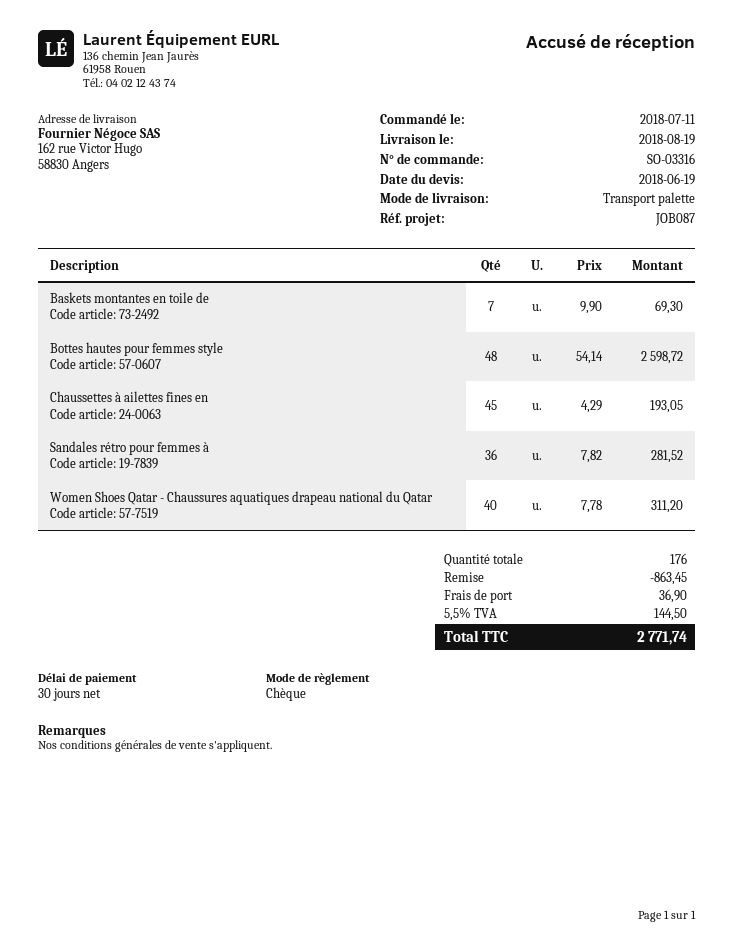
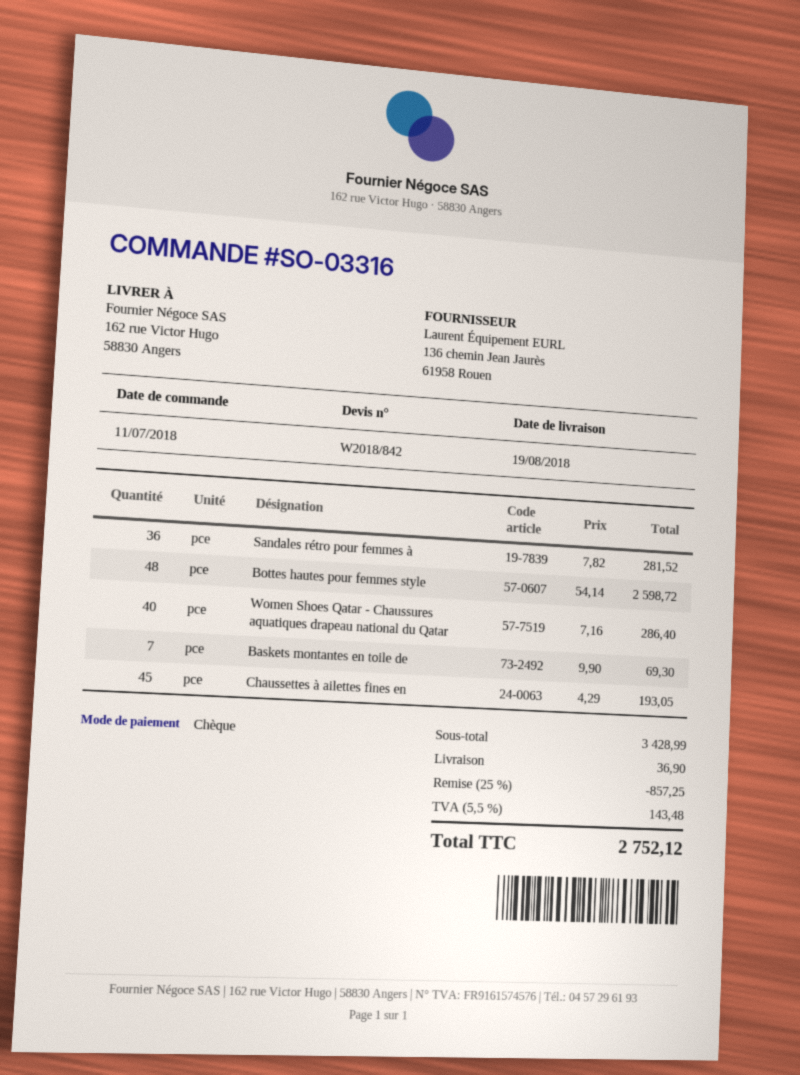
Women Shoes Qatar - Chaussures aquatiques drapeau national du Qatar: 40 x 7.78 = 311.20 -> 40 x 7.16 = 286.40
discount: 863.45 -> 857.25
tax: 5.5% = 144.50 -> 5.5% = 143.48
total: 2771.74 -> 2752.12

